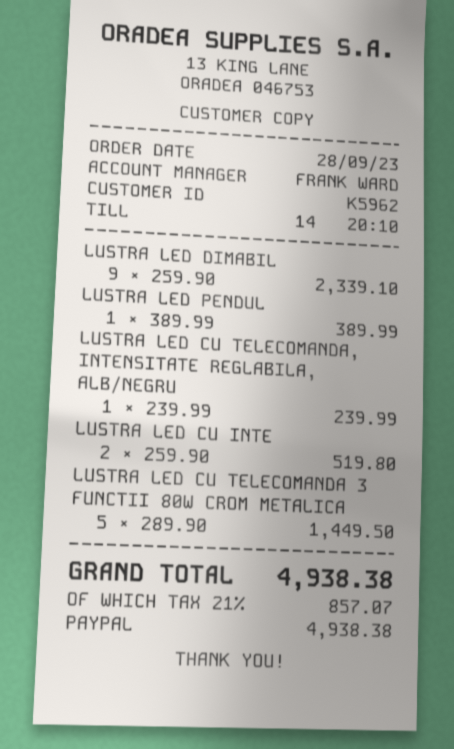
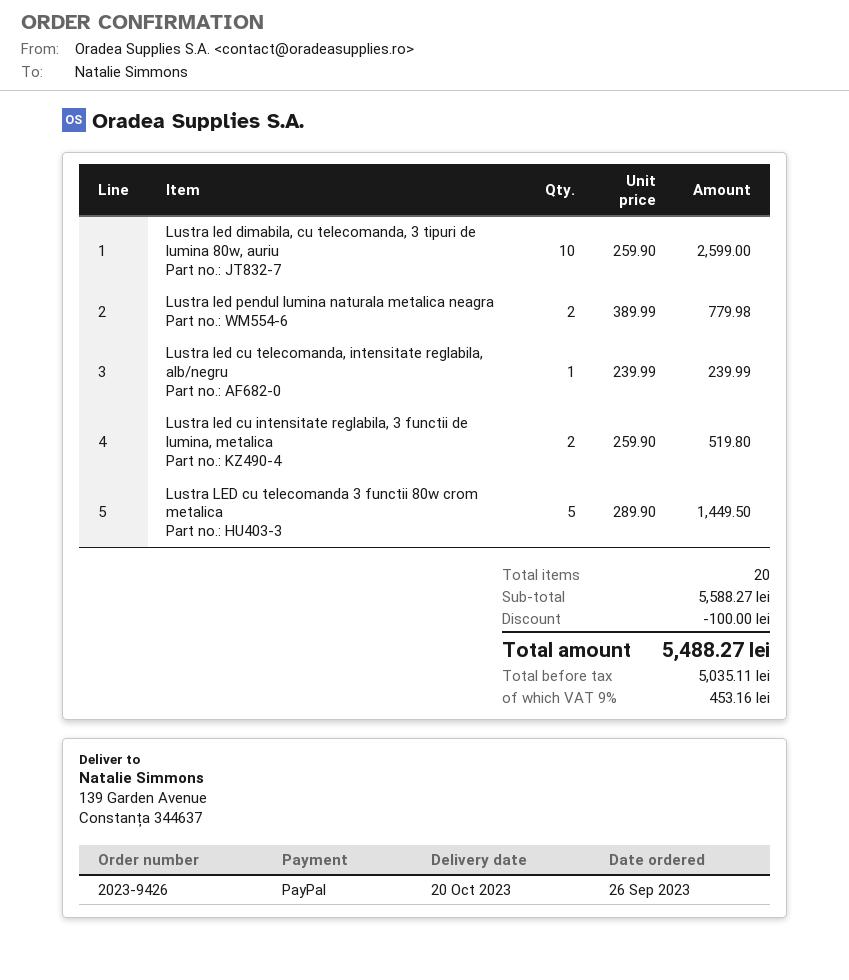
order date: 2023-09-28 -> 2023-09-26
LUSTRA LED DIMABIL: 9 x 259.90 = 2339.10 -> 10 x 259.90 = 2599.00
LUSTRA LED PENDUL: 1 x 389.99 = 389.99 -> 2 x 389.99 = 779.98
discount: none -> 100.00
tax: 21% = 857.07 -> 9% = 453.16
total: 4938.38 -> 5488.27

